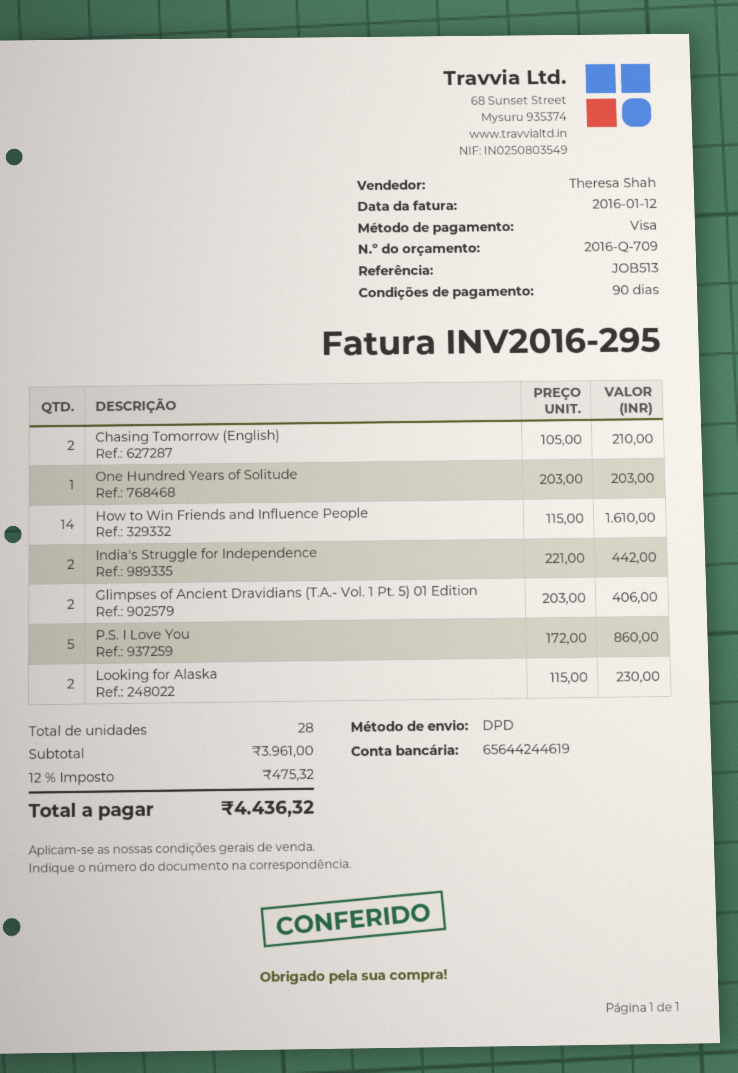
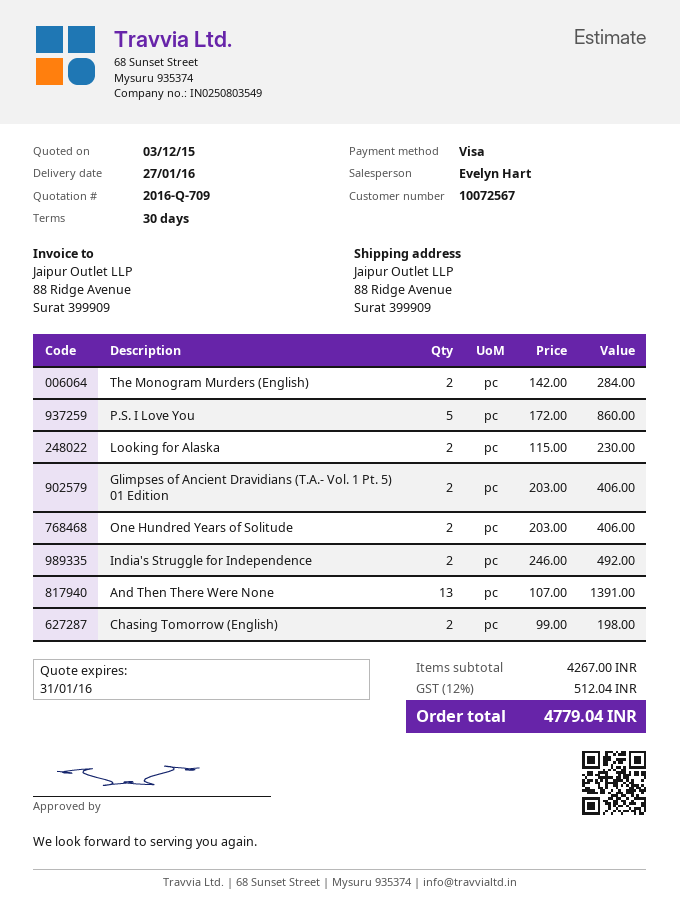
payment terms: 90 days -> 30 days
sales rep: Theresa Shah -> Evelyn Hart
Chasing Tomorrow (English): 2 x 105.00 = 210.00 -> 2 x 99.00 = 198.00
One Hundred Years of Solitude: 1 x 203.00 = 203.00 -> 2 x 203.00 = 406.00
How to Win Friends and Influence People: 14 x 115.00 = 1610.00 -> none
India's Struggle for Independence: 2 x 221.00 = 442.00 -> 2 x 246.00 = 492.00
The Monogram Murders (English): none -> 2 x 142.00 = 284.00
And Then There Were None: none -> 13 x 107.00 = 1391.00
subtotal: 3961.00 -> 4267.00
tax: 12% = 475.32 -> 12% = 512.04
total: 4436.32 -> 4779.04

